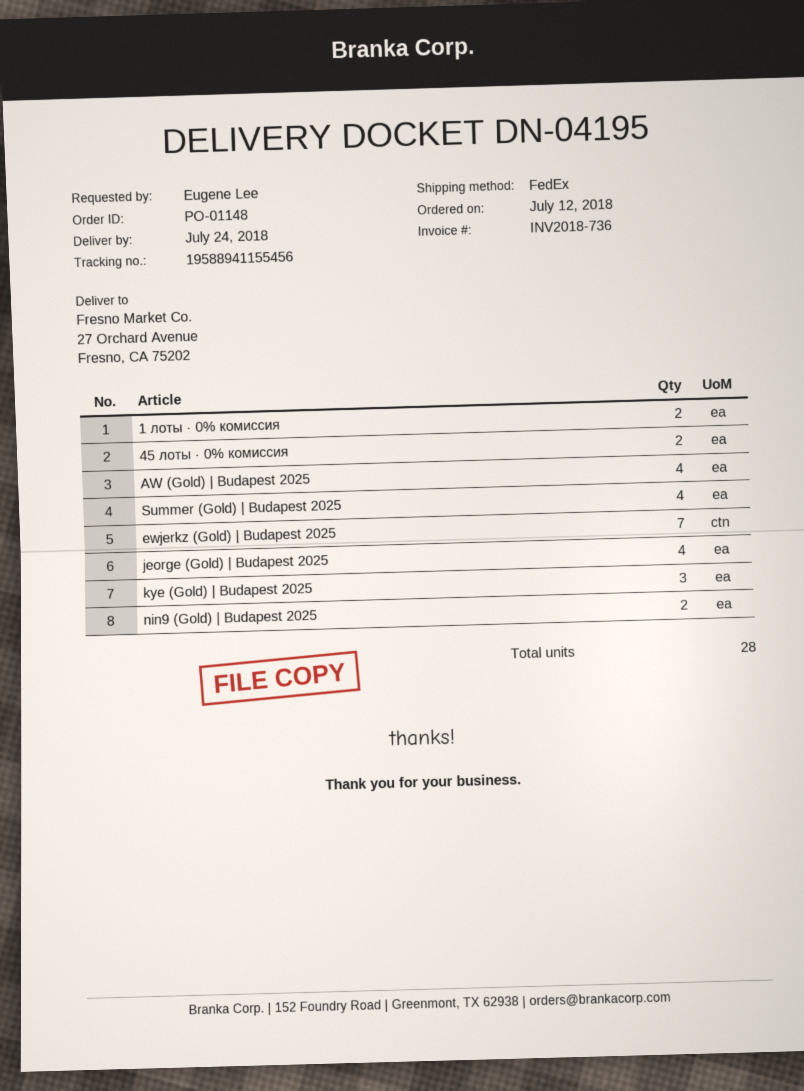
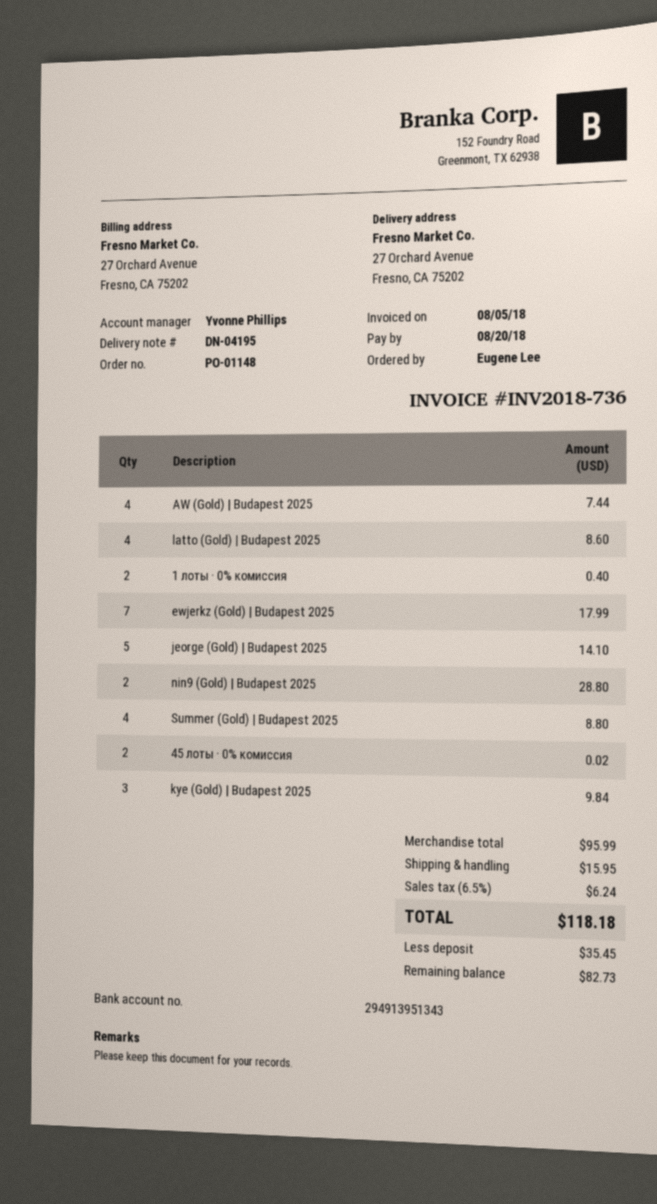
jeorge (Gold) | Budapest 2025: 4 -> 5
latto (Gold) | Budapest 2025: none -> 4

